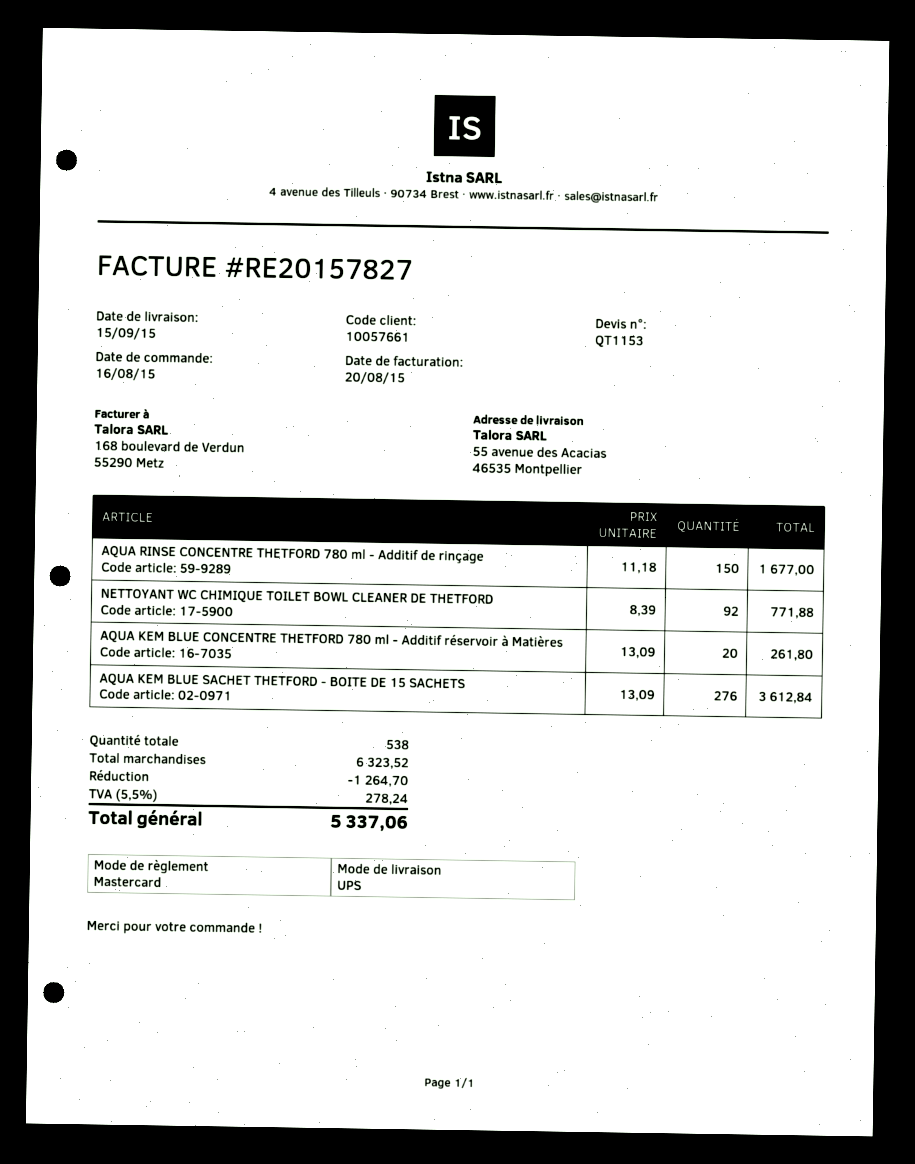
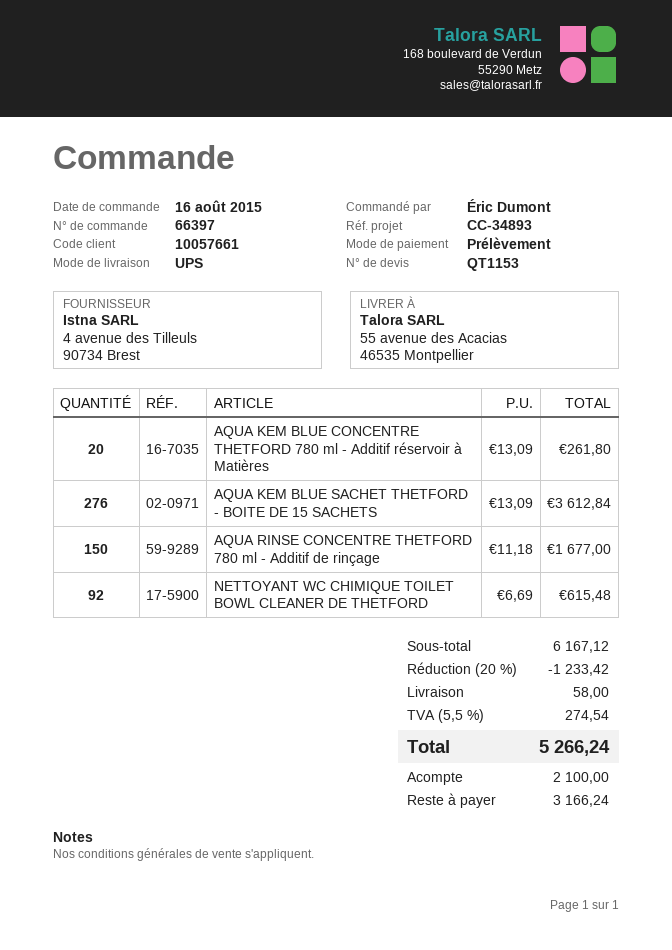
payment method: Mastercard -> direct debit
NETTOYANT WC CHIMIQUE TOILET BOWL CLEANER DE THETFORD: 92 x 8.39 = 771.88 -> 92 x 6.69 = 615.48
subtotal: 6323.52 -> 6167.12
discount: 1264.70 -> 1233.42
shipping: none -> 58.00
tax: 5.5% = 278.24 -> 5.5% = 274.54
total: 5337.06 -> 5266.24

